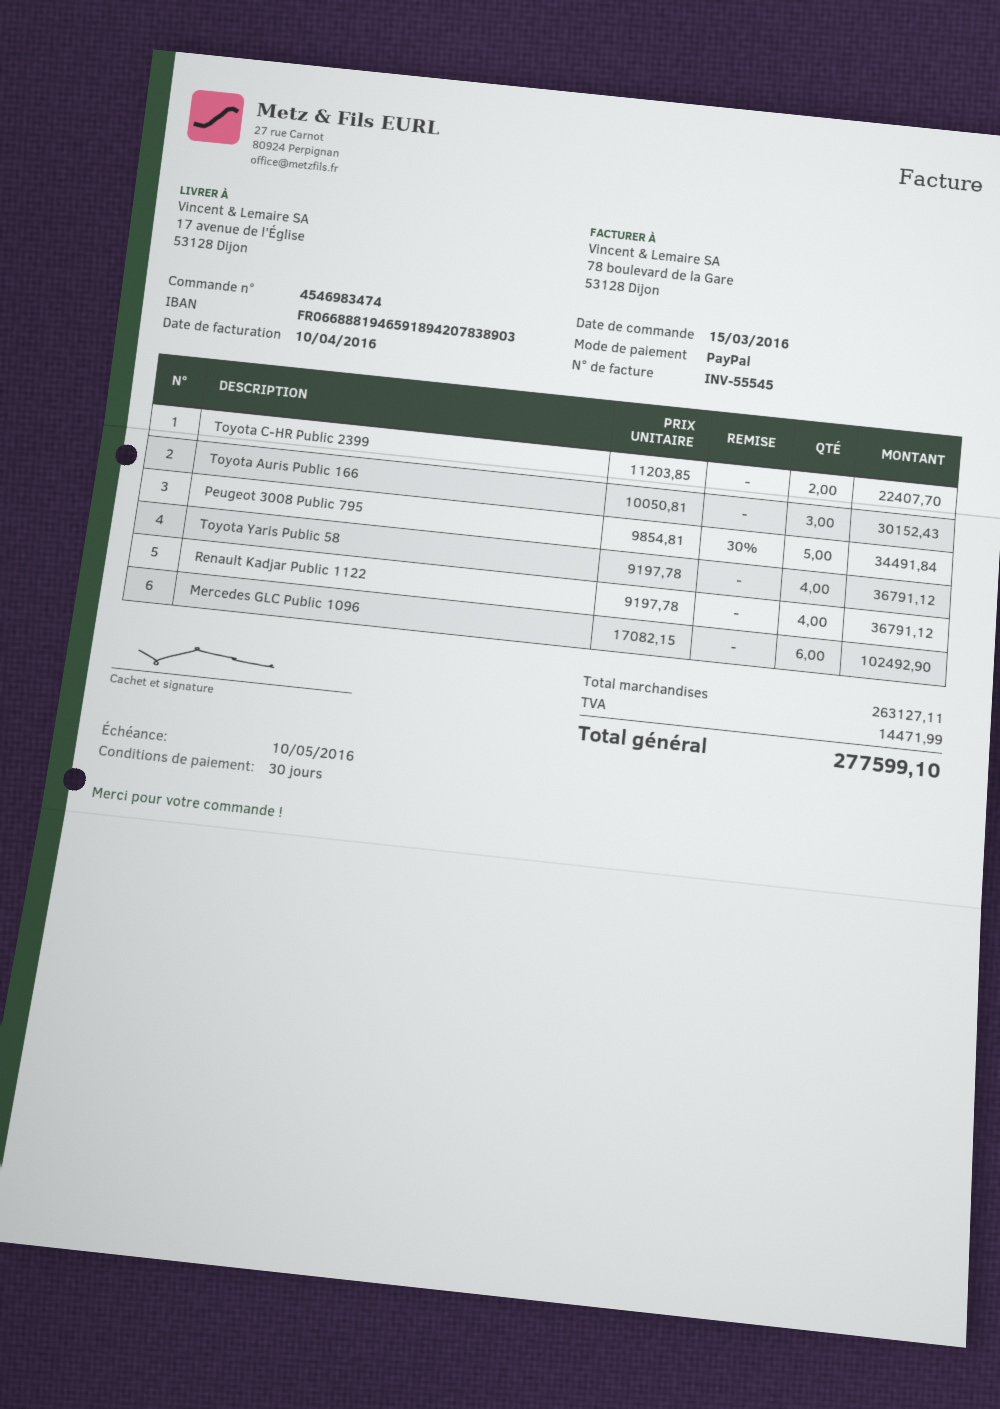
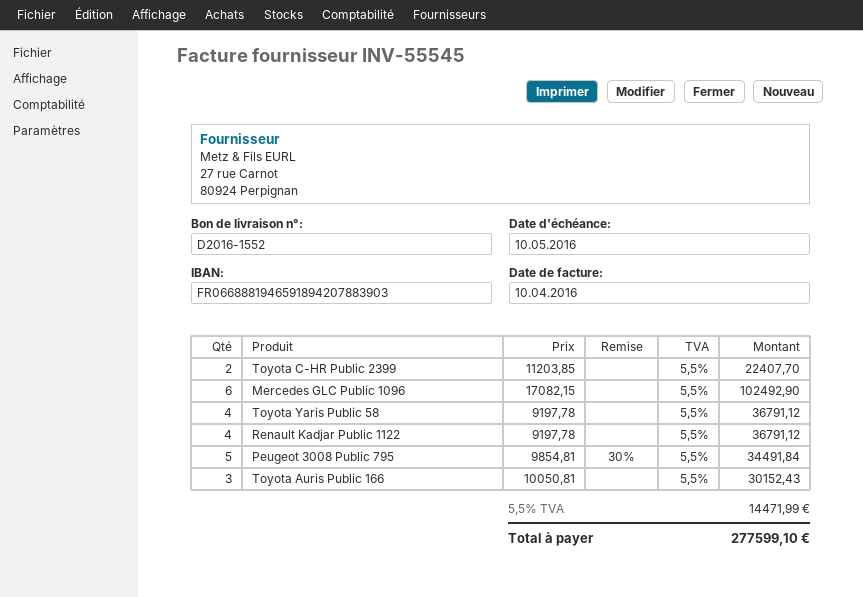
bank account: FR0668881946591894207838903 -> FR0668881946591894207883903

